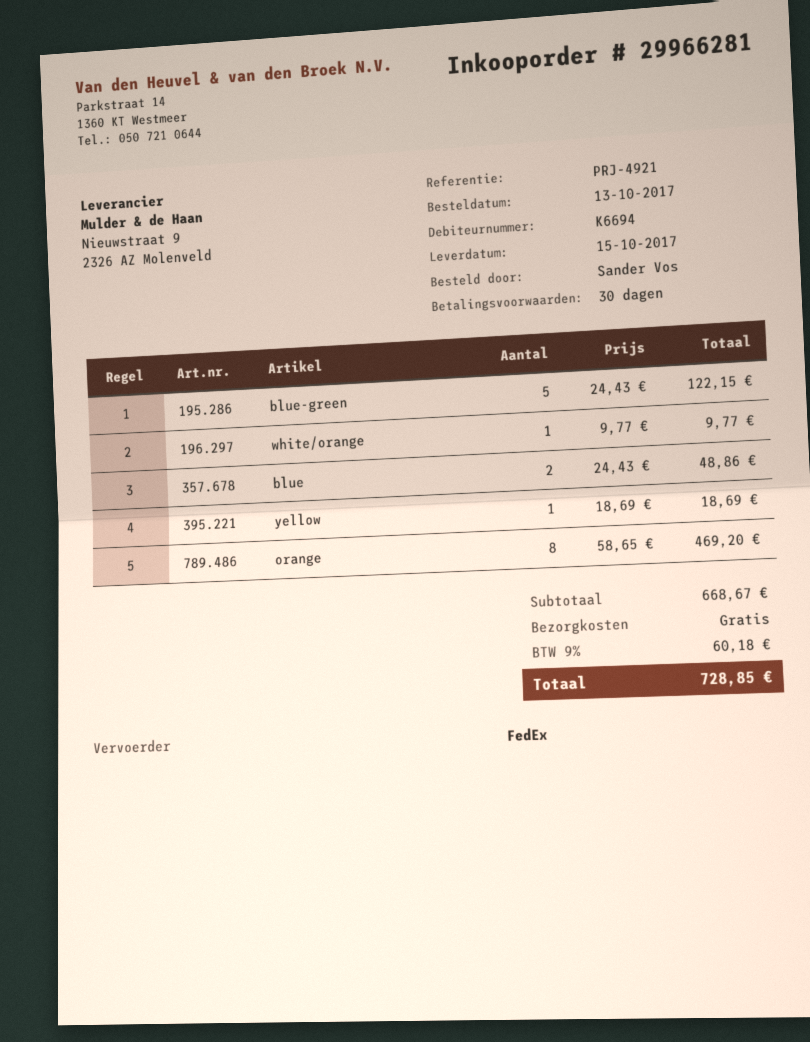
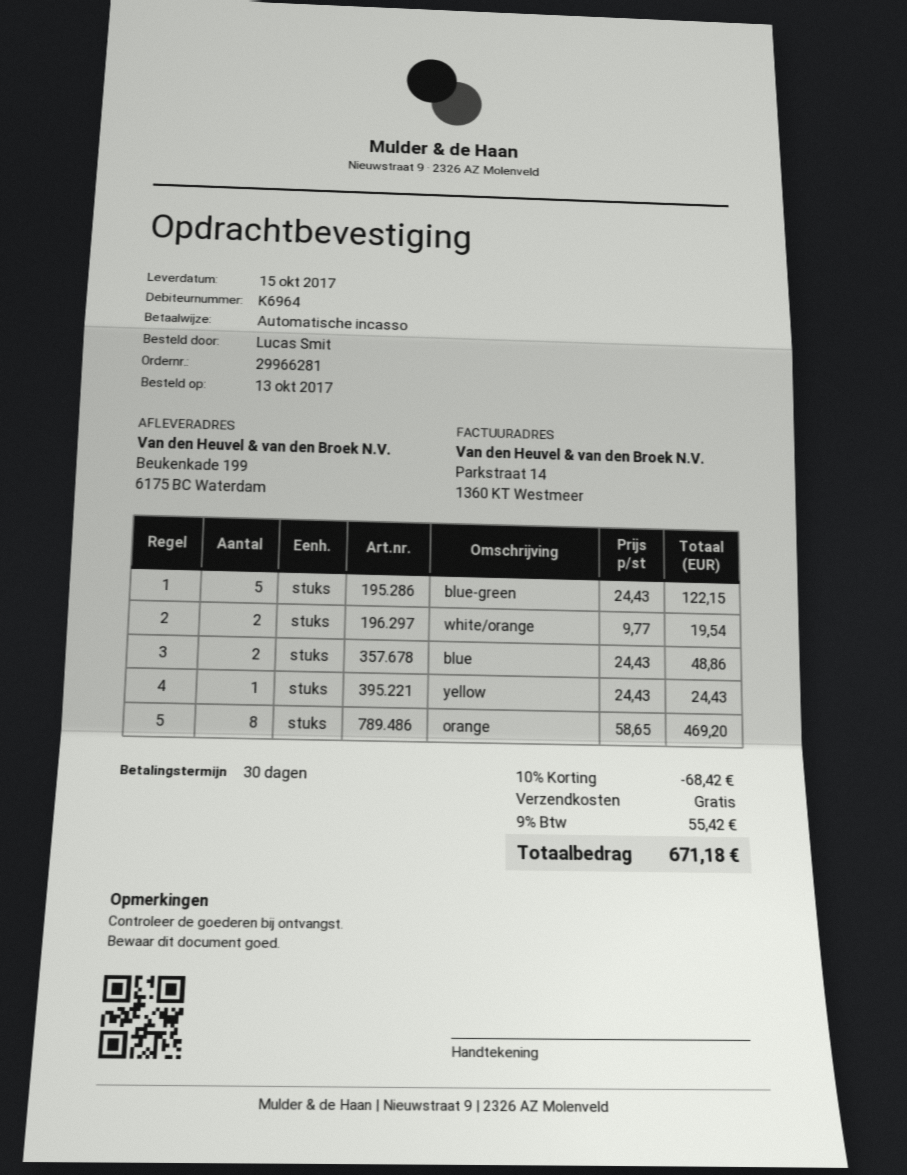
customer number: K6694 -> K6964
ordered by: Sander Vos -> Lucas Smit
white/orange: 1 x 9.77 = 9.77 -> 2 x 9.77 = 19.54
yellow: 1 x 18.69 = 18.69 -> 1 x 24.43 = 24.43
discount: none -> 10% = 68.42
tax: 9% = 60.18 -> 9% = 55.42
total: 728.85 -> 671.18

